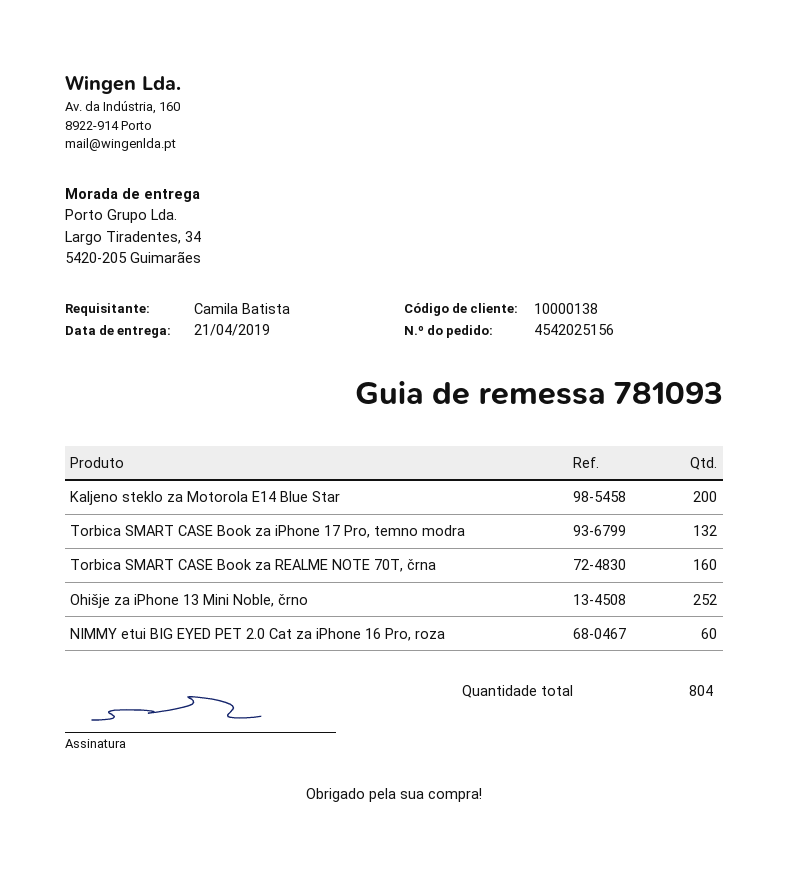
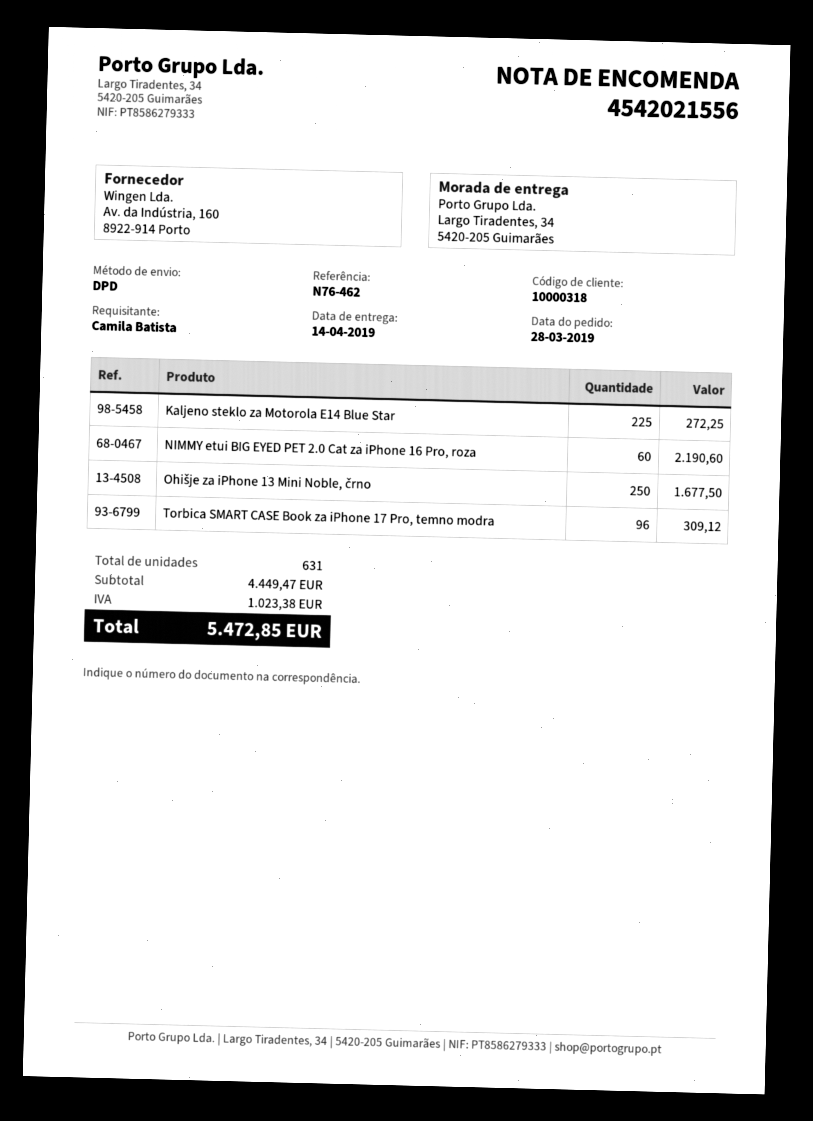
order number: 4542025156 -> 4542021556
delivery date: 2019-04-21 -> 2019-04-14
customer number: 10000138 -> 10000318
Kaljeno steklo za Motorola E14 Blue Star: 200 -> 225
Torbica SMART CASE Book za iPhone 17 Pro, temno modra: 132 -> 96
Torbica SMART CASE Book za REALME NOTE 70T, črna: 160 -> none
Ohišje za iPhone 13 Mini Noble, črno: 252 -> 250
total quantity: 804 -> 631

